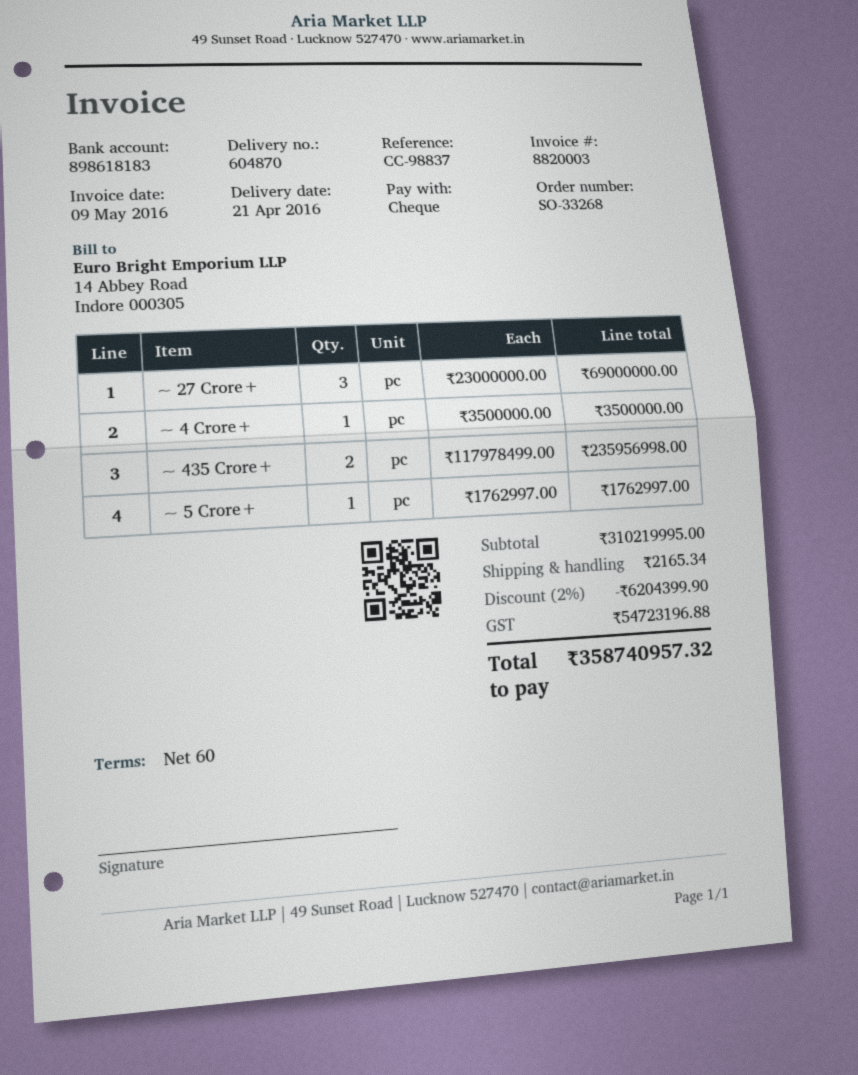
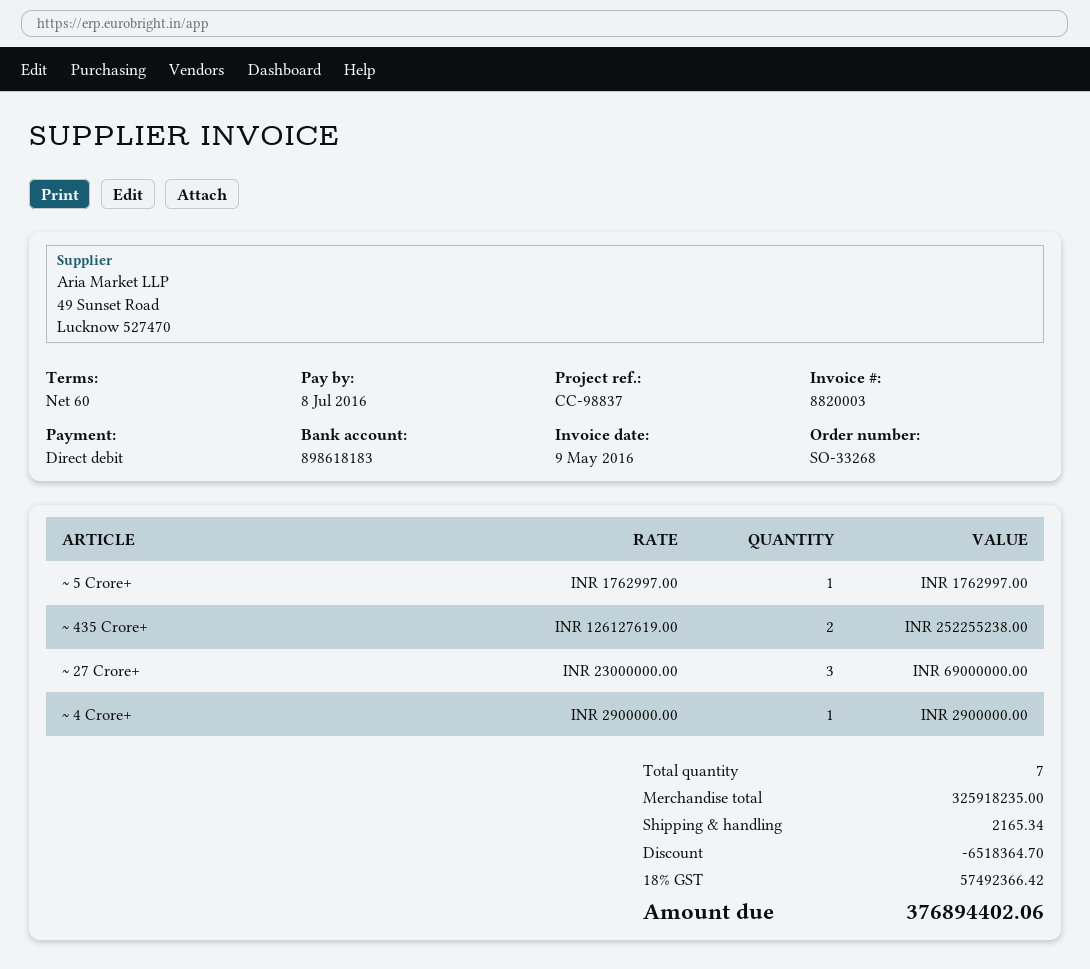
payment method: cheque -> direct debit
~ 4 Crore+: 1 x 3500000.00 = 3500000.00 -> 1 x 2900000.00 = 2900000.00
~ 435 Crore+: 2 x 117978499.00 = 235956998.00 -> 2 x 126127619.00 = 252255238.00
subtotal: 310219995.00 -> 325918235.00
discount: 6204399.90 -> 6518364.70
tax: 54723196.88 -> 57492366.42
total: 358740957.32 -> 376894402.06

